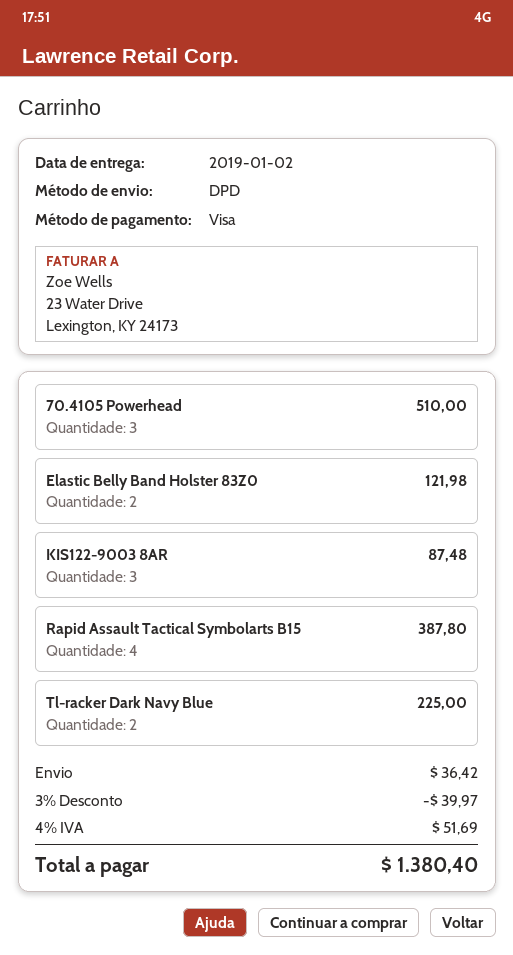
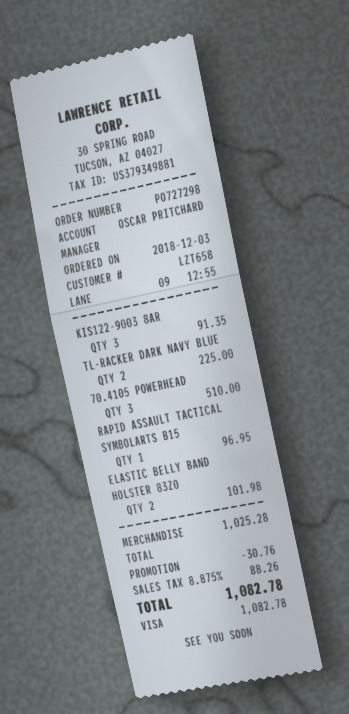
Elastic Belly Band Holster 83Z0: 2 for 121.98 -> 2 for 101.98
KIS122-9003 8AR: 3 for 87.48 -> 3 for 91.35
Rapid Assault Tactical Symbolarts B15: 4 for 387.80 -> 1 for 96.95
discount: 39.97 -> 30.76
shipping: 36.42 -> none
tax: 4% = 51.69 -> 8.875% = 88.26
total: 1380.40 -> 1082.78

